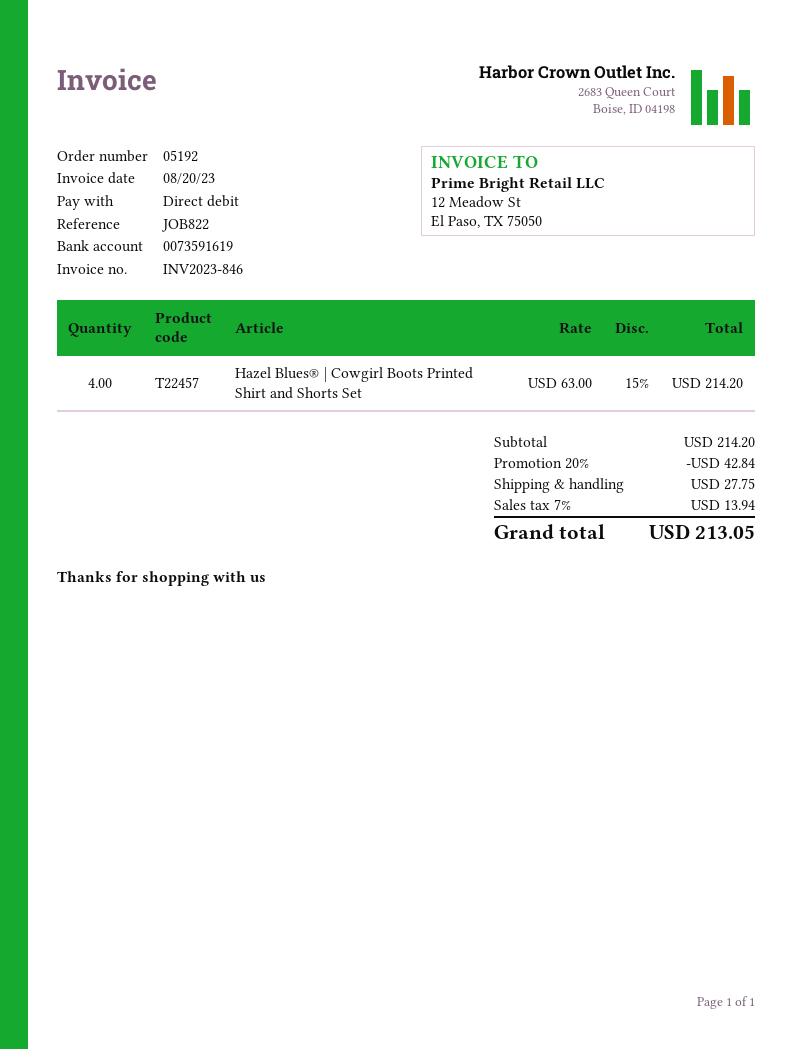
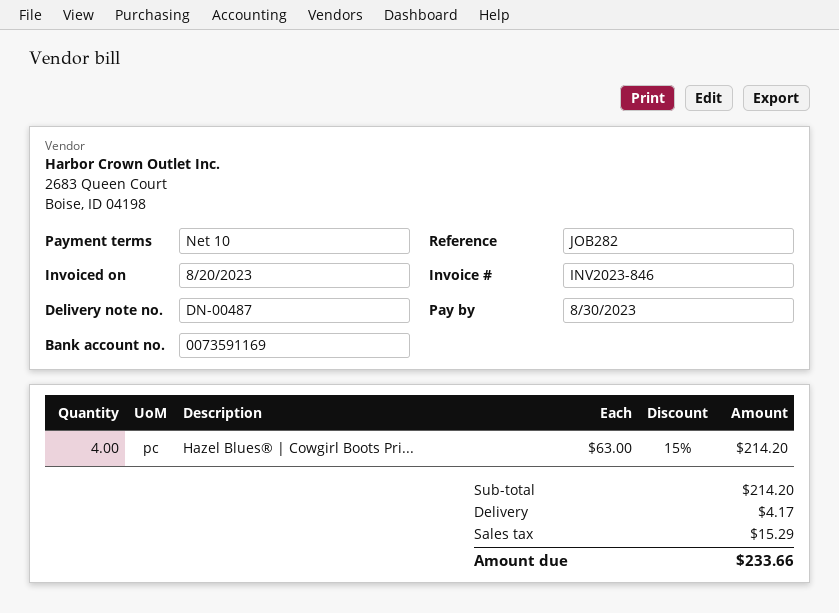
reference: JOB822 -> JOB282
bank account: 0073591619 -> 0073591169
discount: 20% = 42.84 -> none
shipping: 27.75 -> 4.17
tax: 13.94 -> 15.29
total: 213.05 -> 233.66

